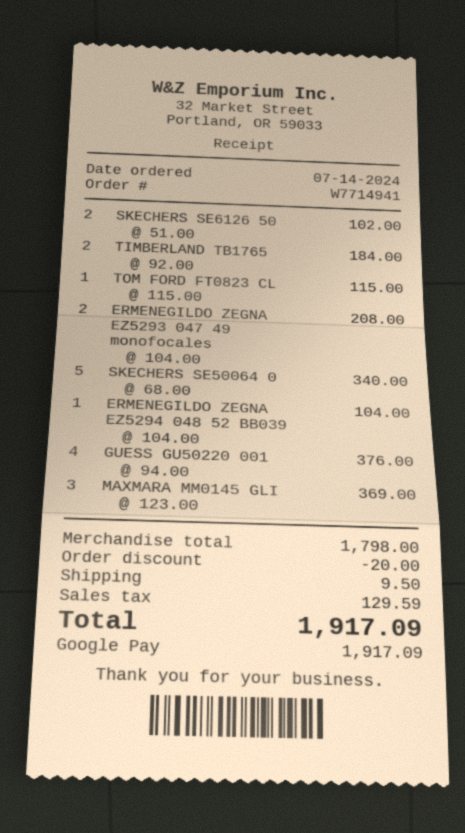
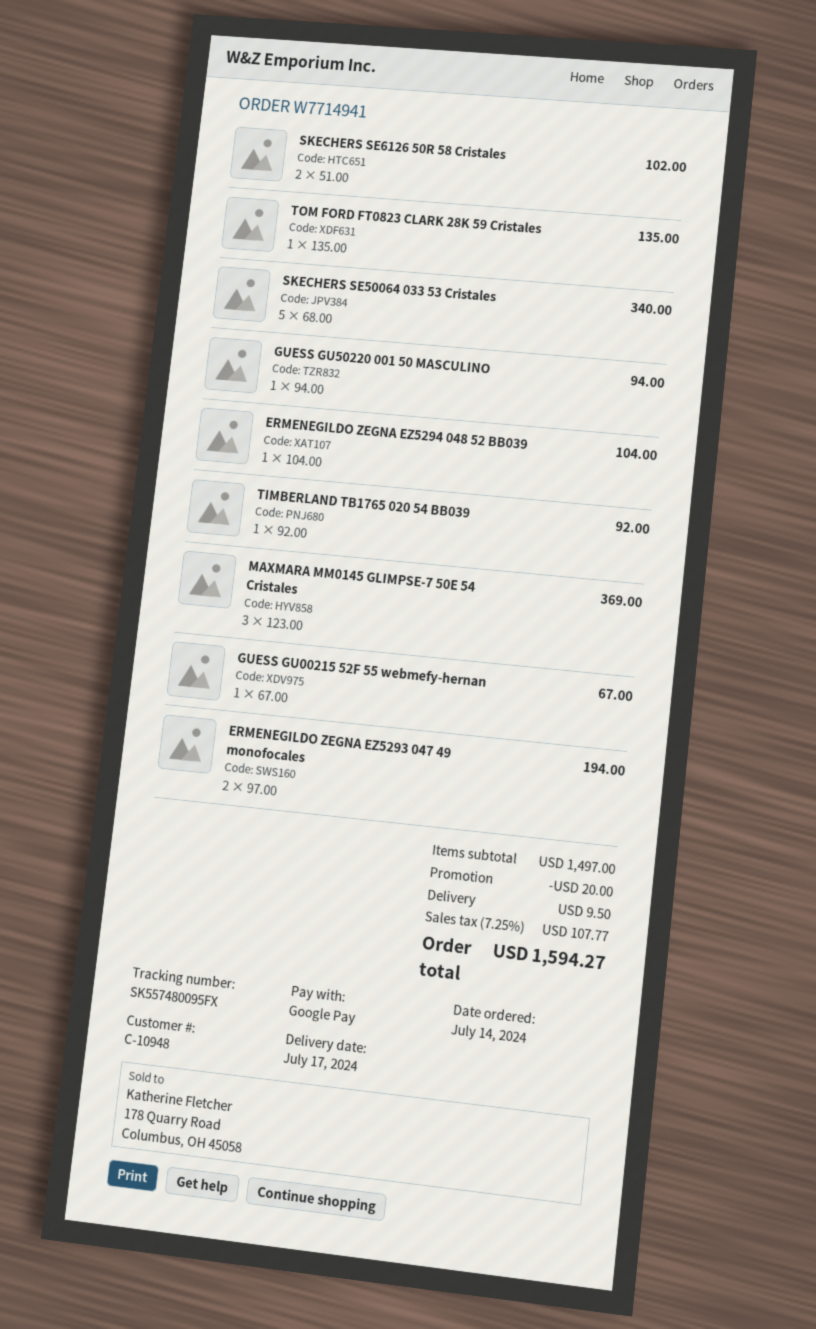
TIMBERLAND TB1765: 2 x 92.00 = 184.00 -> 1 x 92.00 = 92.00
TOM FORD FT0823 CL: 1 x 115.00 = 115.00 -> 1 x 135.00 = 135.00
ERMENEGILDO ZEGNA EZ5293 047 49 monofocales: 2 x 104.00 = 208.00 -> 2 x 97.00 = 194.00
GUESS GU50220 001: 4 x 94.00 = 376.00 -> 1 x 94.00 = 94.00
GUESS GU00215 52F 55 webmefy-hernan: none -> 1 x 67.00 = 67.00
subtotal: 1798.00 -> 1497.00
tax: 129.59 -> 107.77
total: 1917.09 -> 1594.27

